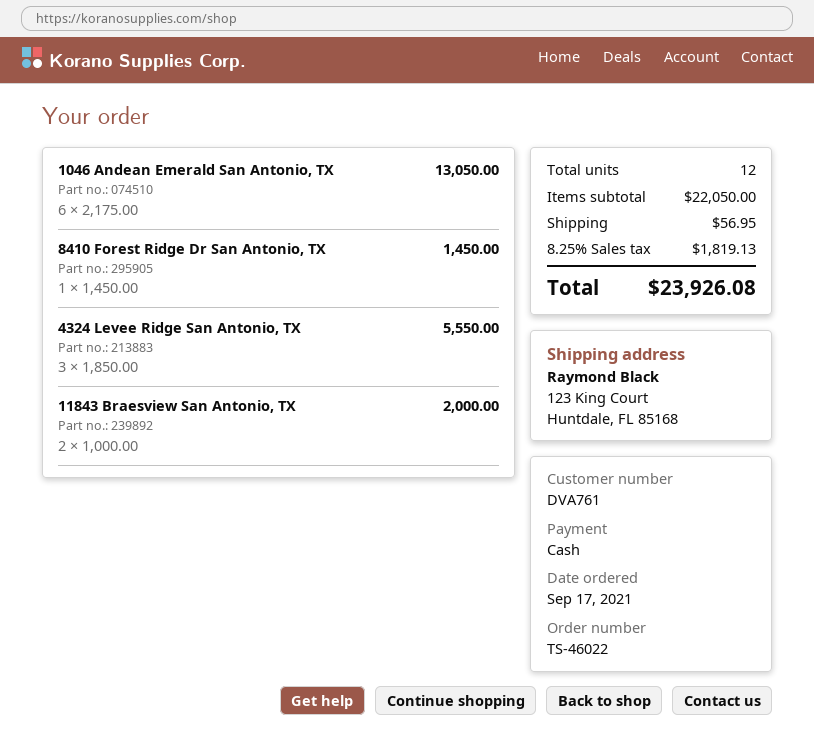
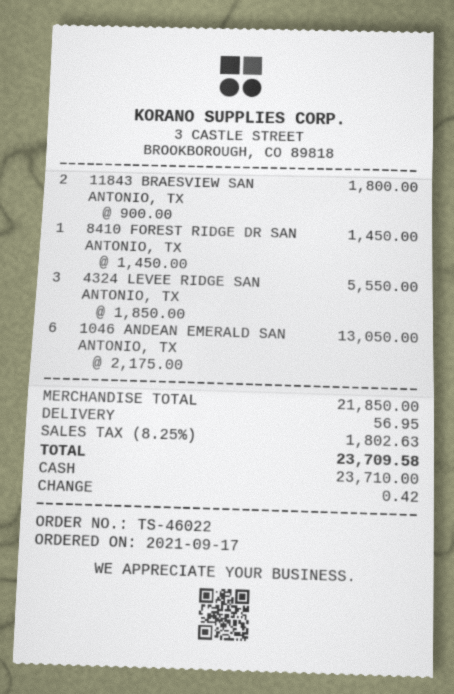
11843 Braesview San Antonio, TX: 2 x 1000.00 = 2000.00 -> 2 x 900.00 = 1800.00
subtotal: 22050.00 -> 21850.00
tax: 8.25% = 1819.13 -> 8.25% = 1802.63
total: 23926.08 -> 23709.58

